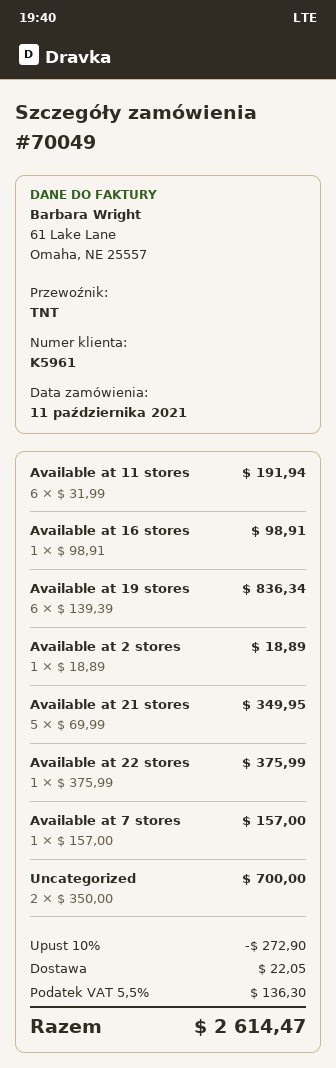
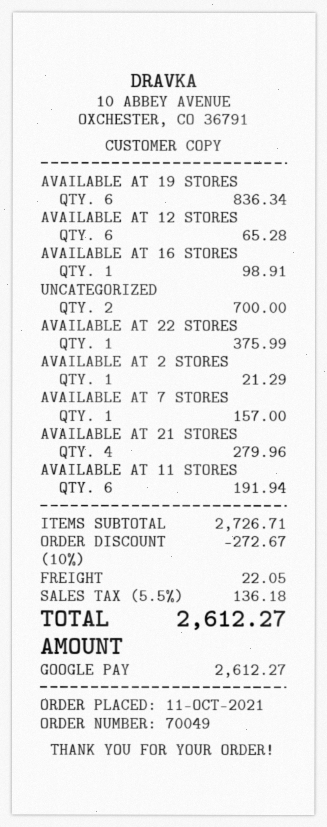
Available at 2 stores: 1 for 18.89 -> 1 for 21.29
Available at 21 stores: 5 for 349.95 -> 4 for 279.96
AVAILABLE AT 12 STORES: none -> 6 for 65.28
discount: 10% = 272.90 -> 10% = 272.67
tax: 5.5% = 136.30 -> 5.5% = 136.18
total: 2614.47 -> 2612.27

